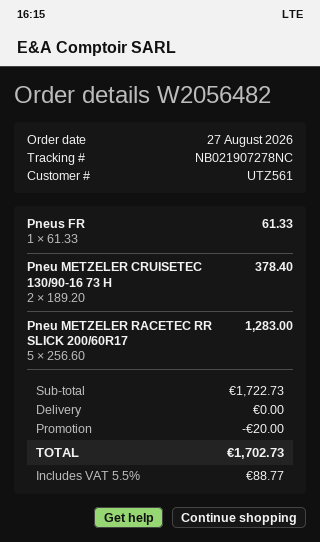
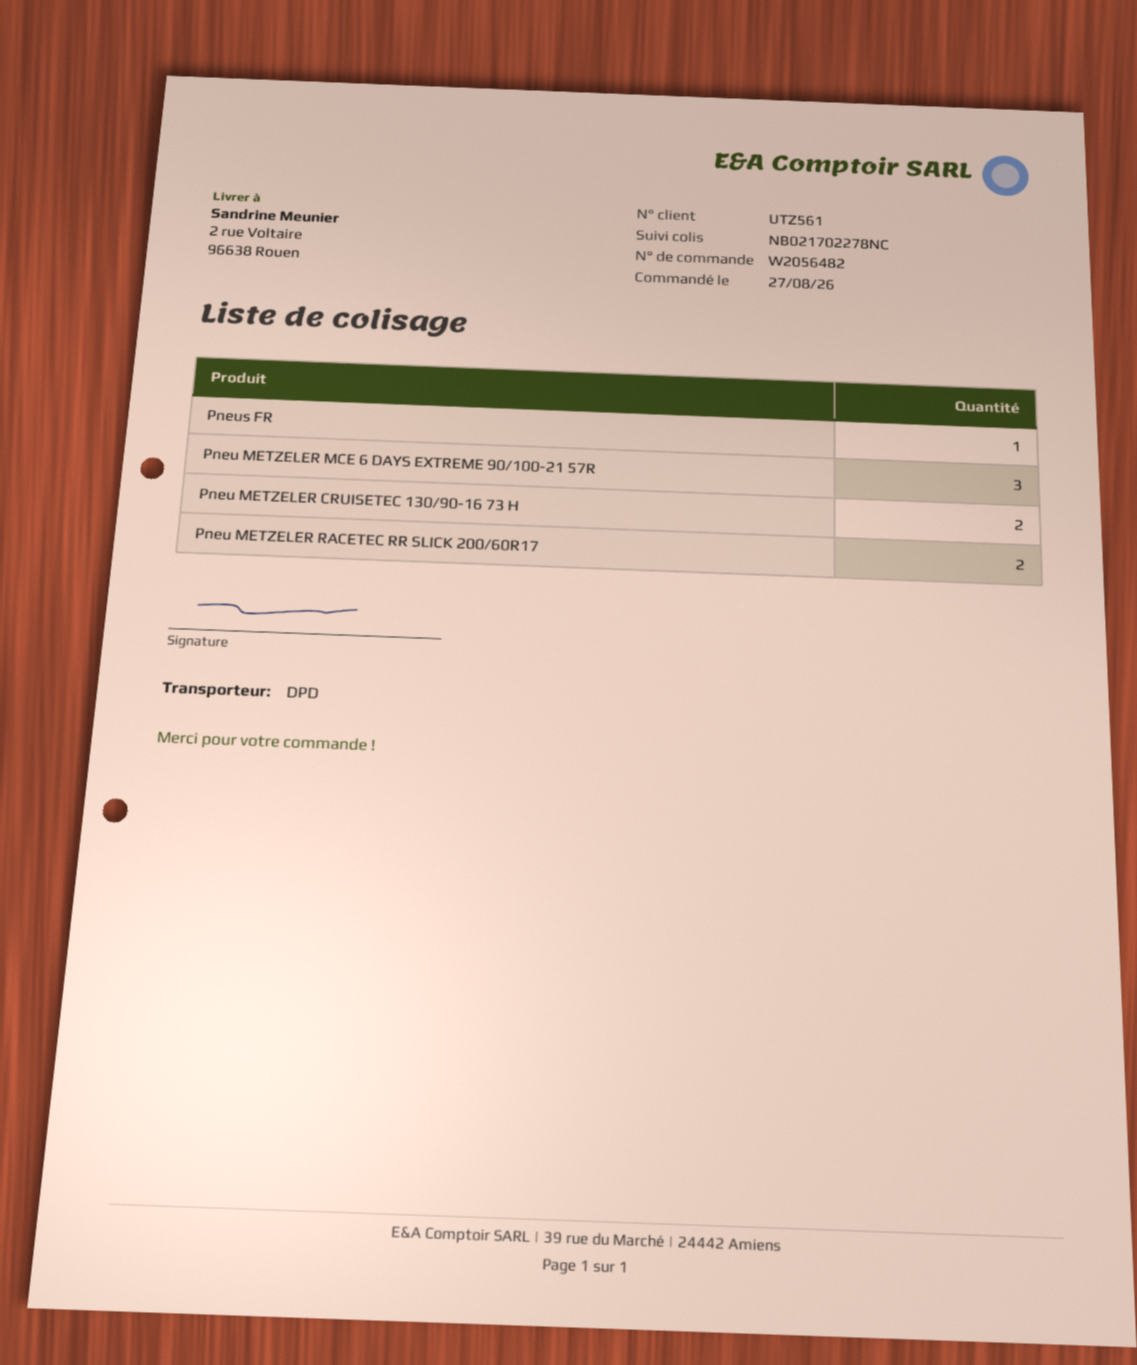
tracking number: NB021907278NC -> NB021702278NC
Pneu METZELER RACETEC RR SLICK 200/60R17: 5 -> 2
Pneu METZELER MCE 6 DAYS EXTREME 90/100-21 57R: none -> 3

